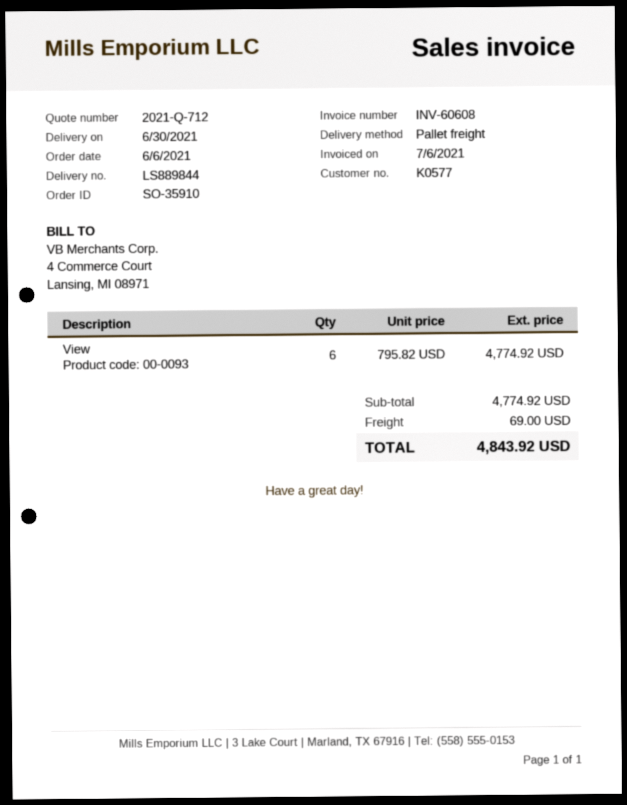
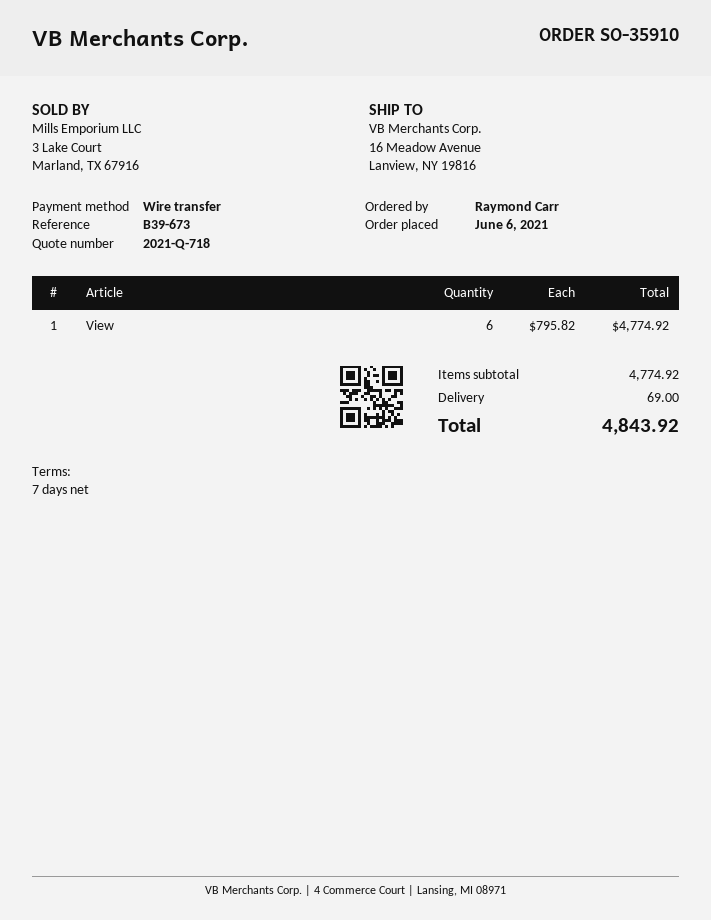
quote number: 2021-Q-712 -> 2021-Q-718

